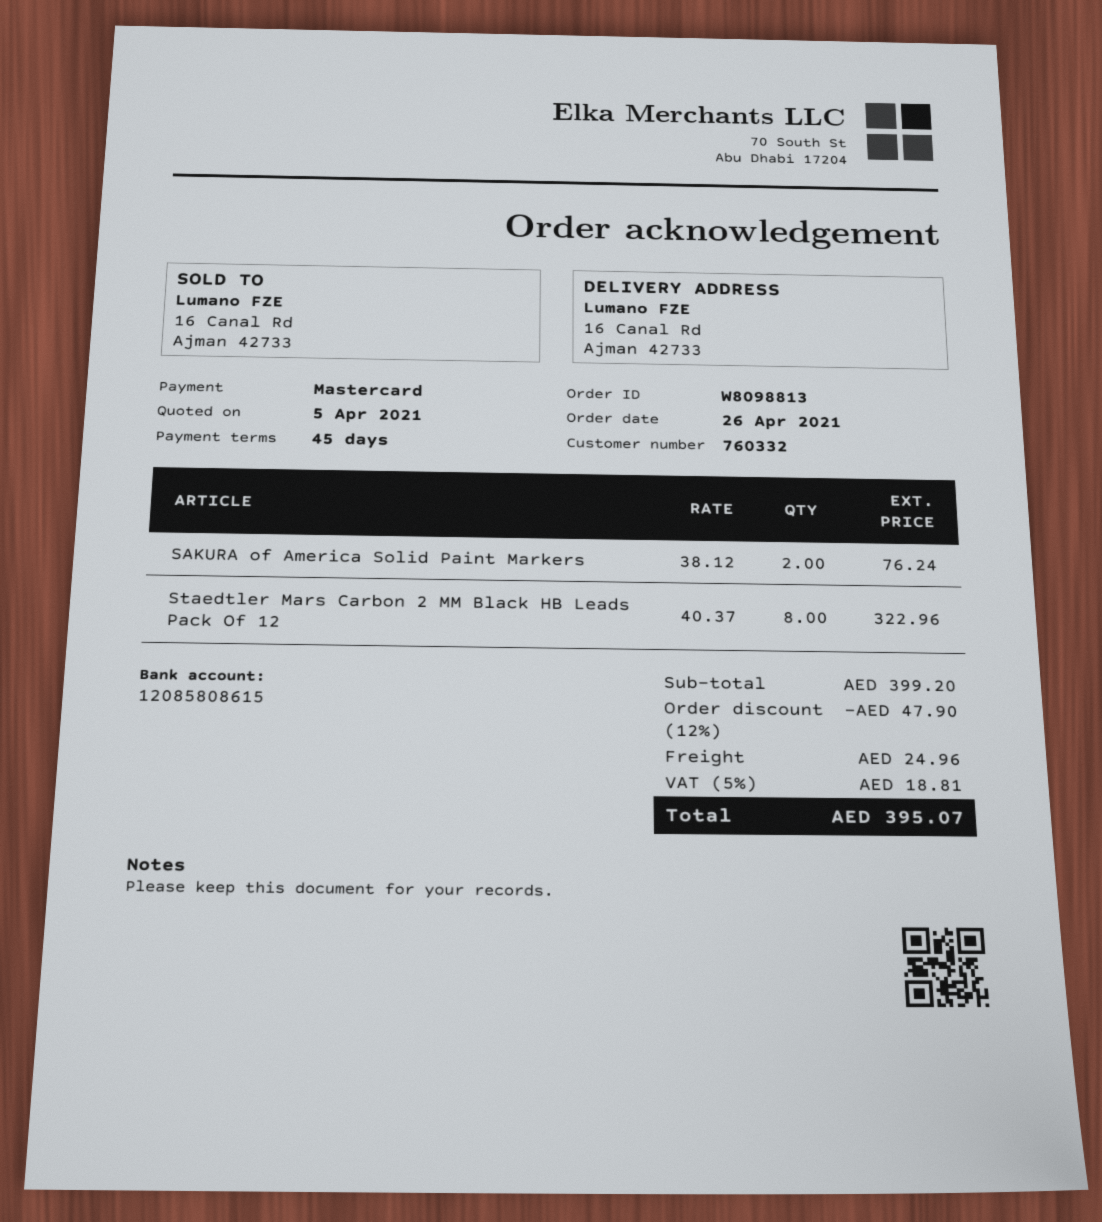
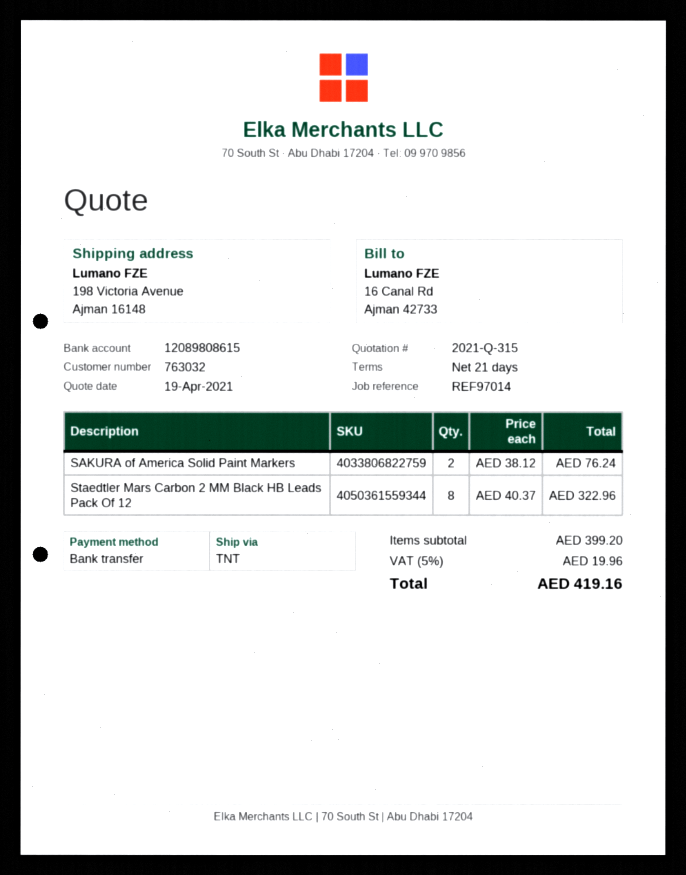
quote date: 2021-04-05 -> 2021-04-19
payment terms: 45 days -> 21 days
customer number: 760332 -> 763032
payment method: Mastercard -> bank transfer
bank account: 12085808615 -> 12089808615
ship to: 16 Canal Rd, Ajman 42733 -> 198 Victoria Avenue, Ajman 16148
discount: 12% = 47.90 -> none
shipping: 24.96 -> none
tax: 5% = 18.81 -> 5% = 19.96
total: 395.07 -> 419.16

